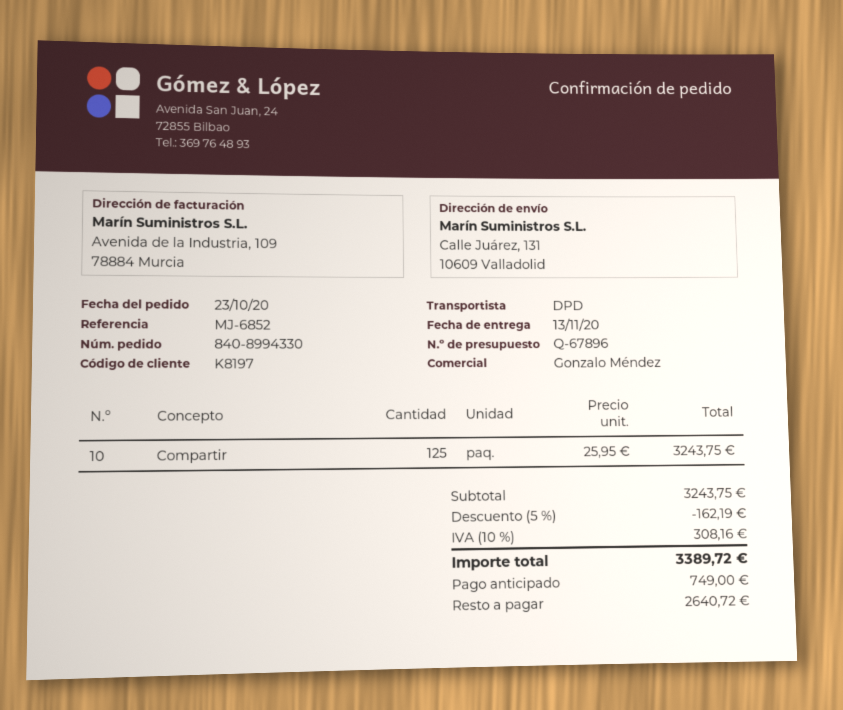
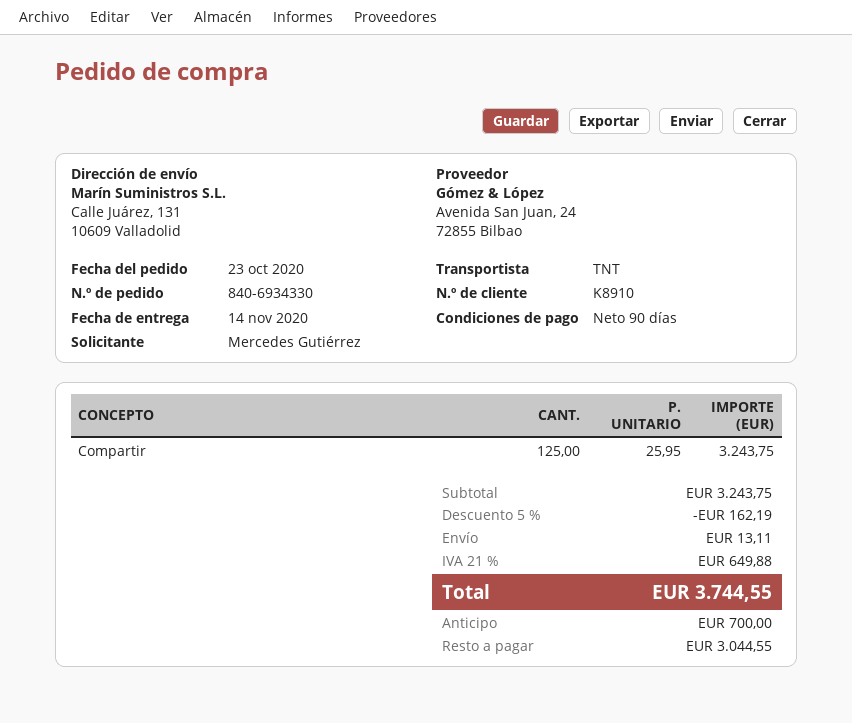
order number: 840-8994330 -> 840-6934330
delivery date: 2020-11-13 -> 2020-11-14
customer number: K8197 -> K8910
shipping method: DPD -> TNT
shipping: none -> 13.11
tax: 10% = 308.16 -> 21% = 649.88
total: 3389.72 -> 3744.55
deposit: 749.00 -> 700.00
balance: 2640.72 -> 3044.55

